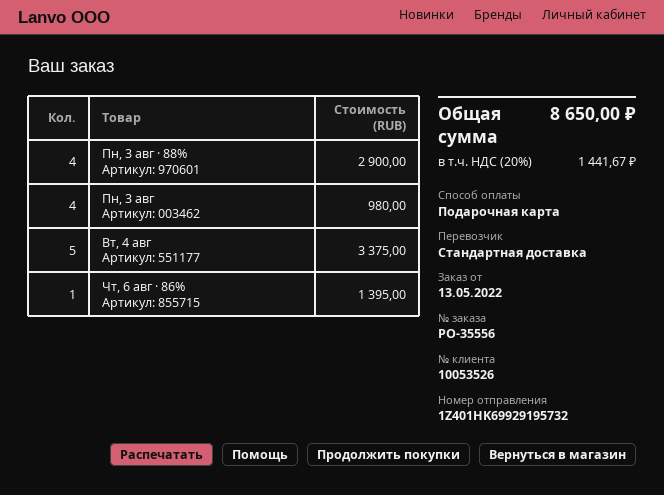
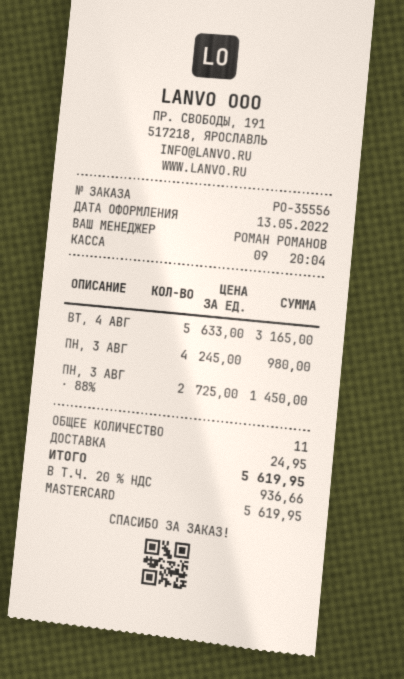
payment method: gift card -> Mastercard
Пн, 3 авг · 88%: 4 for 2900.00 -> 2 for 1450.00
Вт, 4 авг: 5 for 3375.00 -> 5 for 3165.00
Чт, 6 авг · 86%: 1 for 1395.00 -> none
shipping: none -> 24.95
tax: 20% = 1441.67 -> 20% = 936.66
total: 8650.00 -> 5619.95

